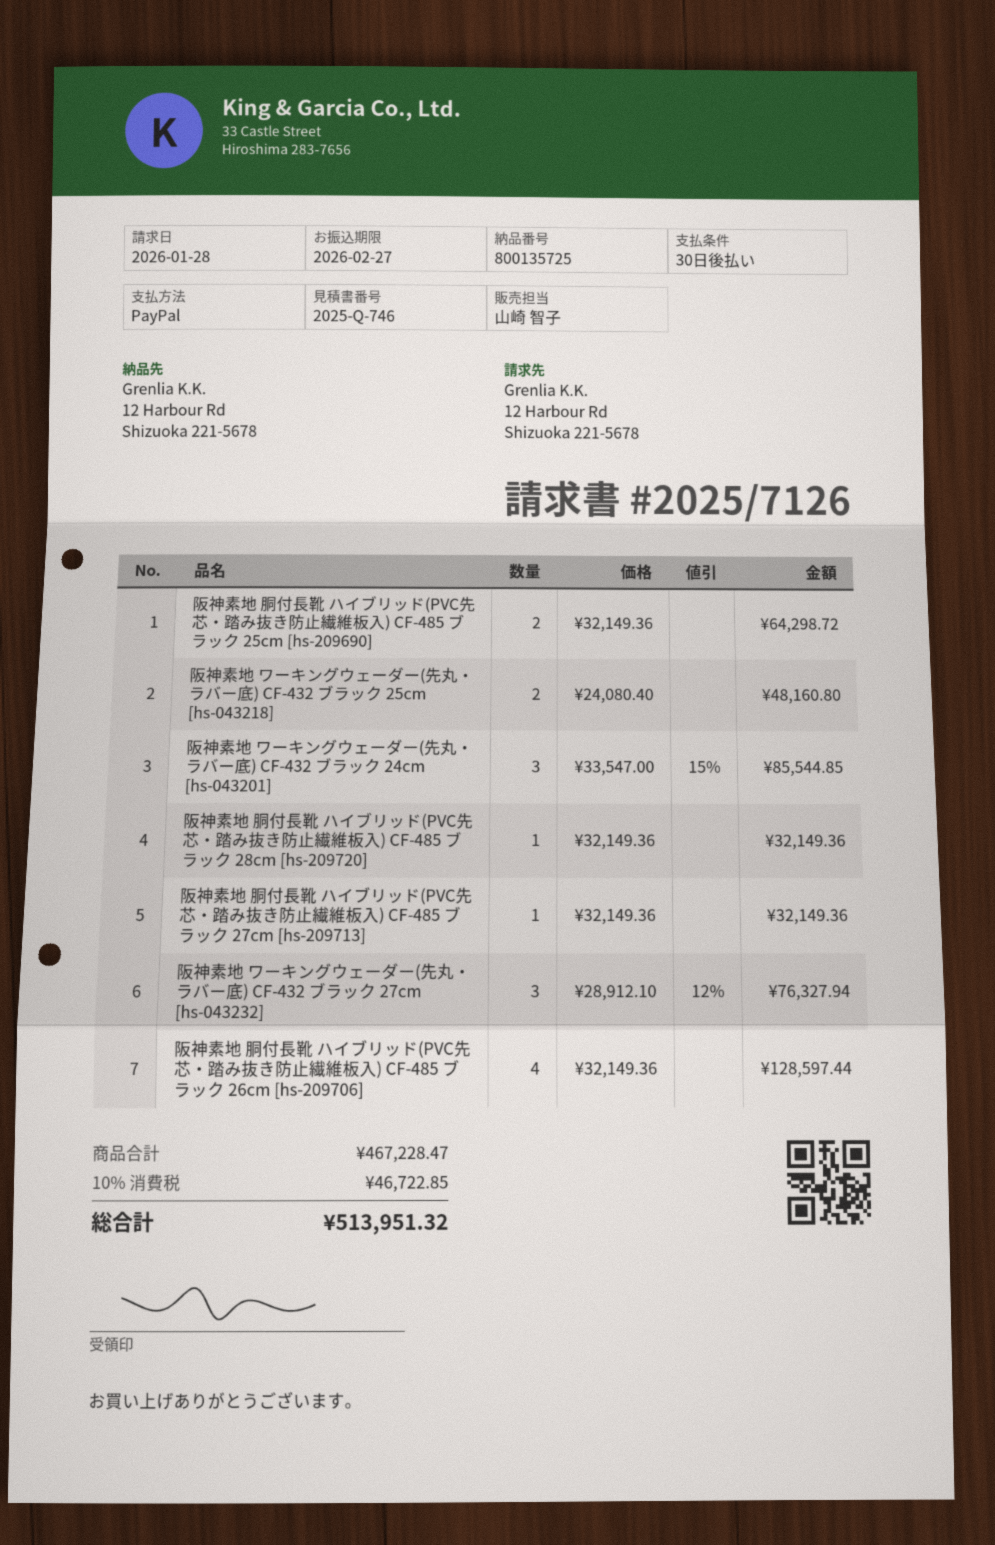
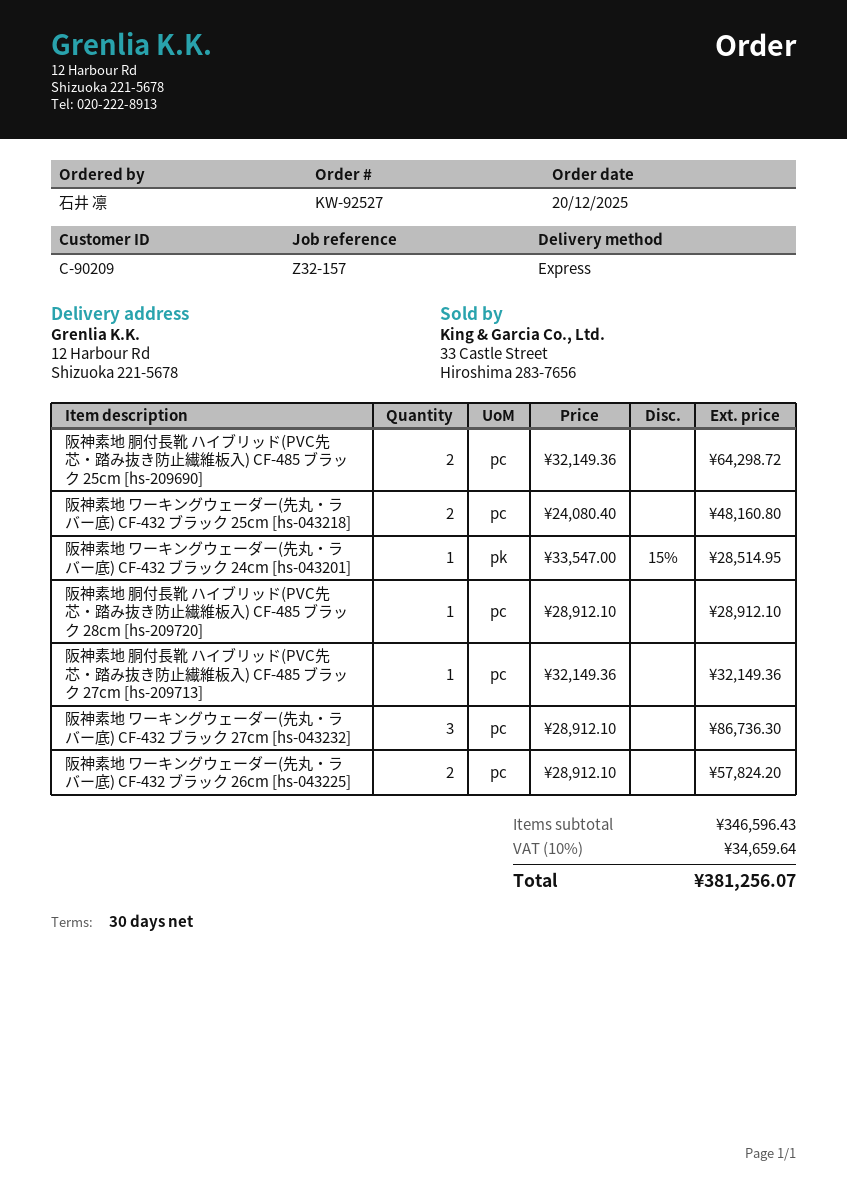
阪神素地 ワーキングウェーダー(先丸・ラバー底) CF-432 ブラック 24cm [hs-043201]: 3 x 33547.00 - 15% = 85544.85 -> 1 x 33547.00 - 15% = 28514.95
阪神素地 胴付長靴 ハイブリッド(PVC先芯・踏み抜き防止繊維板入) CF-485 ブラック 28cm [hs-209720]: 1 x 32149.36 = 32149.36 -> 1 x 28912.10 = 28912.10
阪神素地 ワーキングウェーダー(先丸・ラバー底) CF-432 ブラック 27cm [hs-043232]: 3 x 28912.10 - 12% = 76327.94 -> 3 x 28912.10 = 86736.30
阪神素地 胴付長靴 ハイブリッド(PVC先芯・踏み抜き防止繊維板入) CF-485 ブラック 26cm [hs-209706]: 4 x 32149.36 = 128597.44 -> none
阪神素地 ワーキングウェーダー(先丸・ラバー底) CF-432 ブラック 26cm [hs-043225]: none -> 2 x 28912.10 = 57824.20
subtotal: 467228.47 -> 346596.43
tax: 10% = 46722.85 -> 10% = 34659.64
total: 513951.32 -> 381256.07

